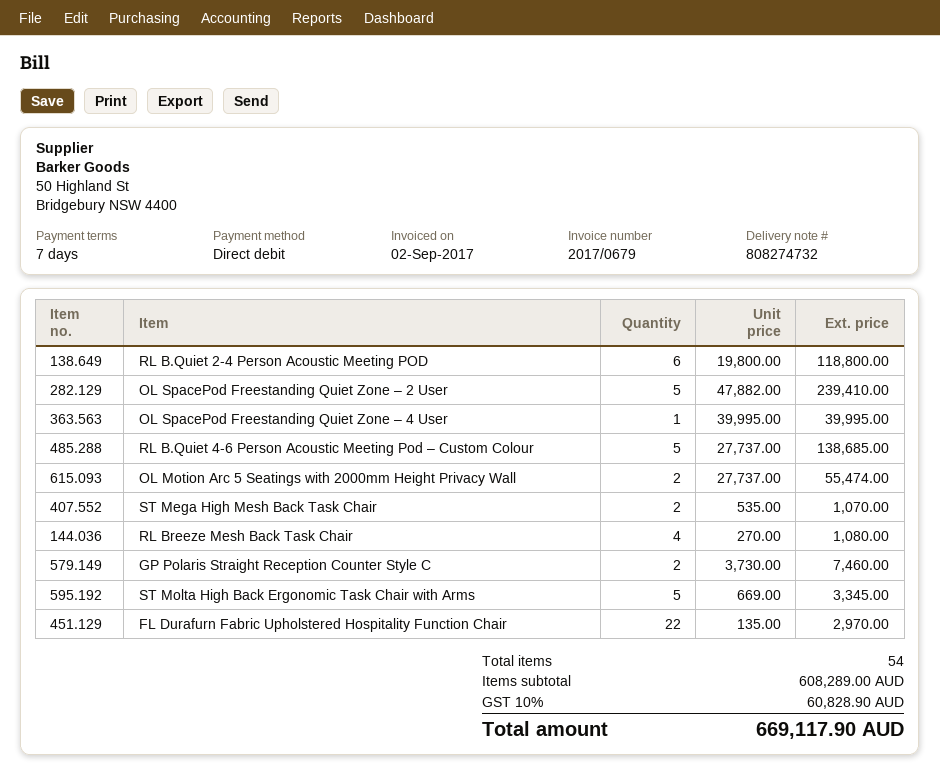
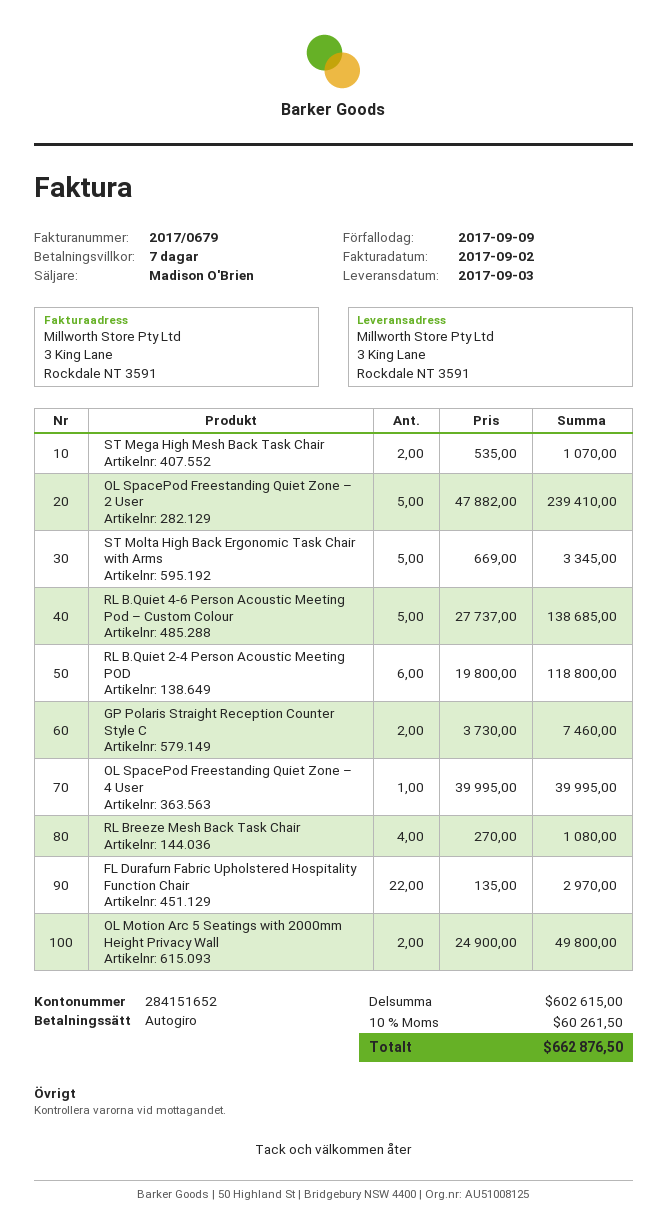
OL Motion Arc 5 Seatings with 2000mm Height Privacy Wall: 2 x 27737.00 = 55474.00 -> 2 x 24900.00 = 49800.00
subtotal: 608289.00 -> 602615.00
tax: 10% = 60828.90 -> 10% = 60261.50
total: 669117.90 -> 662876.50

